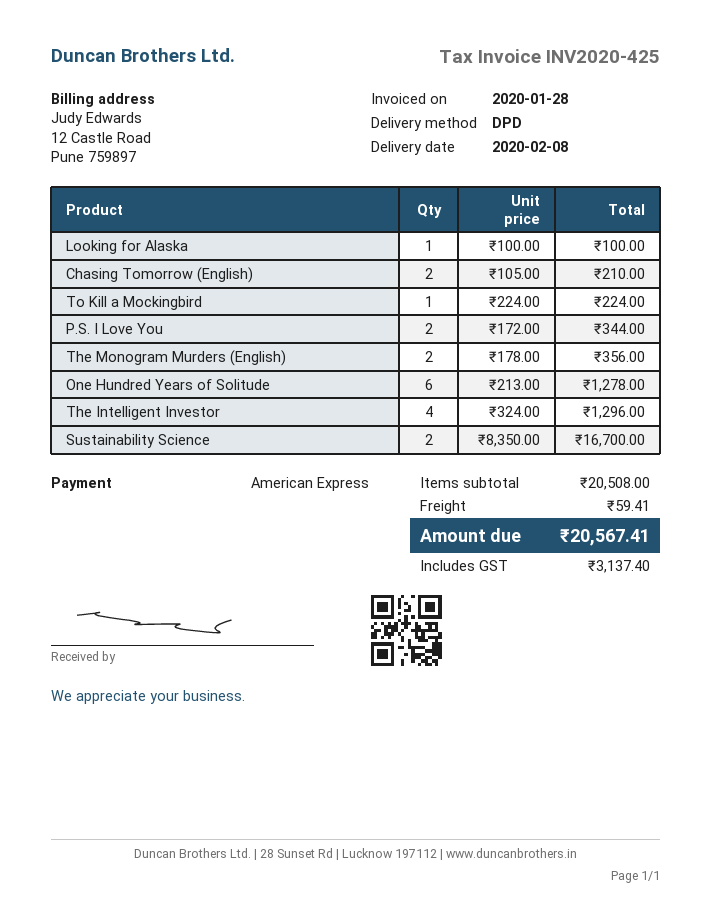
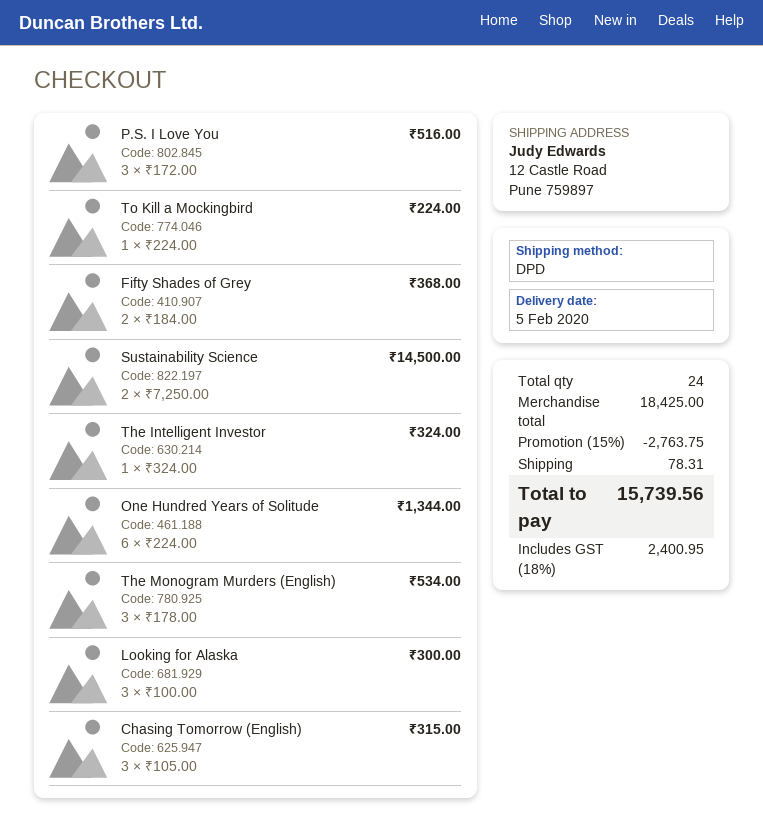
delivery date: 2020-02-08 -> 2020-02-05
Looking for Alaska: 1 x 100.00 = 100.00 -> 3 x 100.00 = 300.00
Chasing Tomorrow (English): 2 x 105.00 = 210.00 -> 3 x 105.00 = 315.00
P.S. I Love You: 2 x 172.00 = 344.00 -> 3 x 172.00 = 516.00
The Monogram Murders (English): 2 x 178.00 = 356.00 -> 3 x 178.00 = 534.00
One Hundred Years of Solitude: 6 x 213.00 = 1278.00 -> 6 x 224.00 = 1344.00
The Intelligent Investor: 4 x 324.00 = 1296.00 -> 1 x 324.00 = 324.00
Sustainability Science: 2 x 8350.00 = 16700.00 -> 2 x 7250.00 = 14500.00
Fifty Shades of Grey: none -> 2 x 184.00 = 368.00
subtotal: 20508.00 -> 18425.00
discount: none -> 15% = 2763.75
shipping: 59.41 -> 78.31
tax: 3137.40 -> 2400.95
total: 20567.41 -> 15739.56

